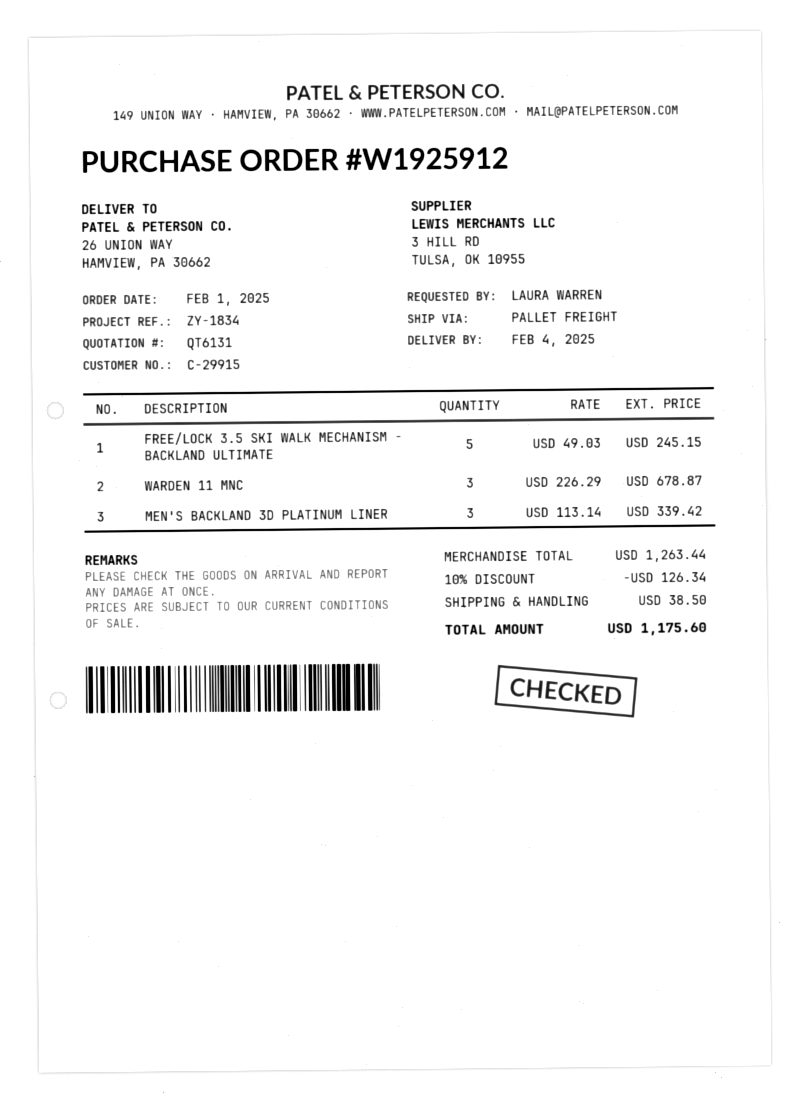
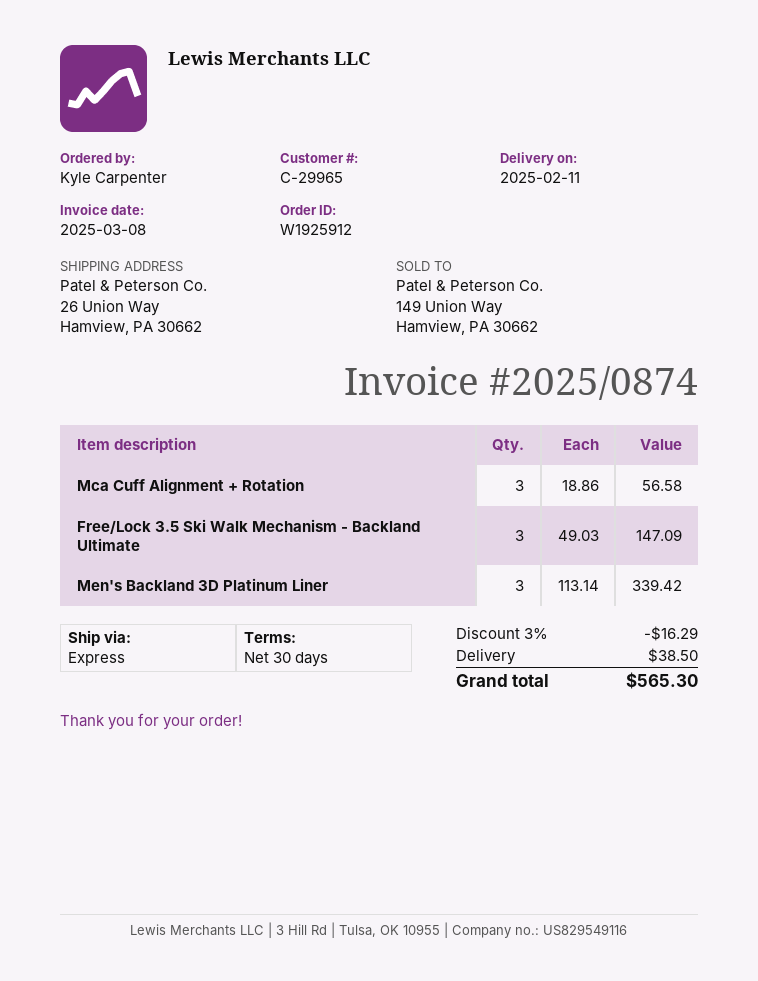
delivery date: 2025-02-04 -> 2025-02-11
customer number: C-29915 -> C-29965
ordered by: LAURA WARREN -> Kyle Carpenter
shipping method: pallet freight -> express
FREE/LOCK 3.5 SKI WALK MECHANISM - BACKLAND ULTIMATE: 5 x 49.03 = 245.15 -> 3 x 49.03 = 147.09
WARDEN 11 MNC: 3 x 226.29 = 678.87 -> none
Mca Cuff Alignment + Rotation: none -> 3 x 18.86 = 56.58
discount: 10% = 126.34 -> 3% = 16.29
total: 1175.60 -> 565.30

